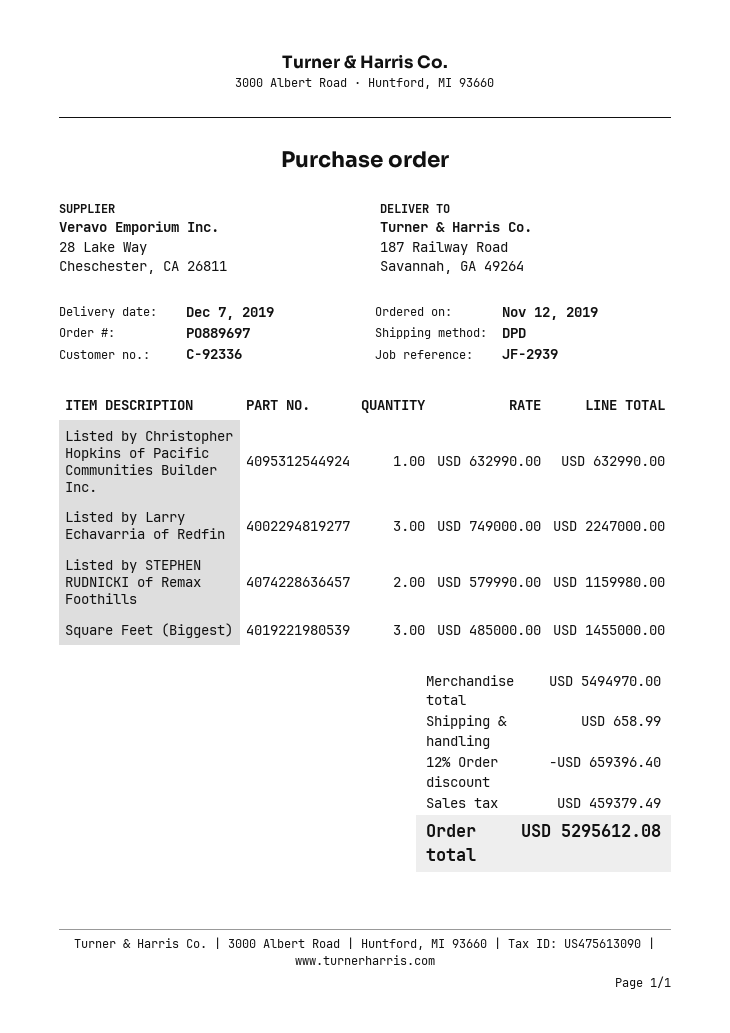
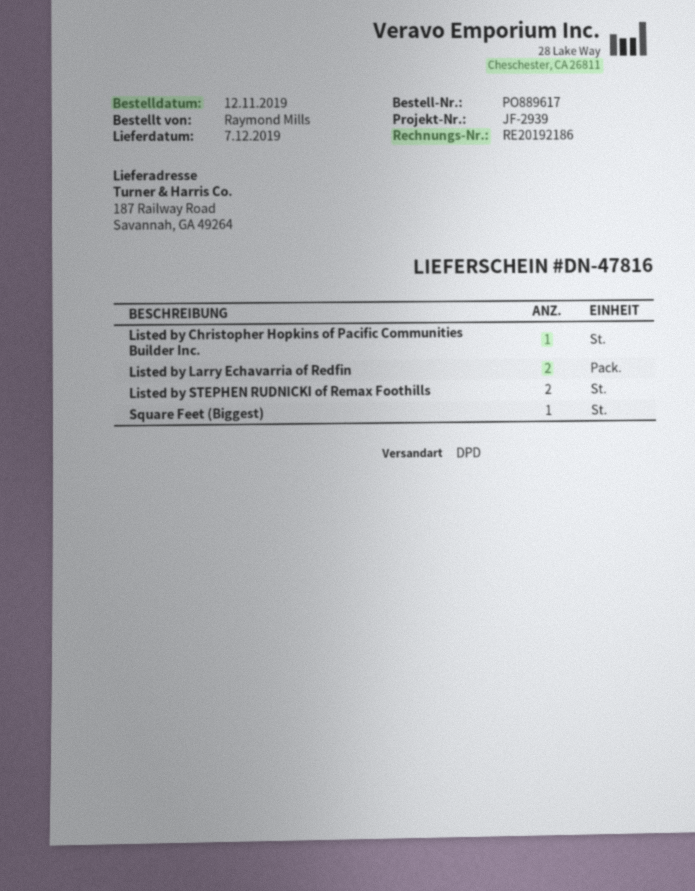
order number: PO889697 -> PO889617
Listed by Larry Echavarria of Redfin: 3 -> 2
Square Feet (Biggest): 3 -> 1

